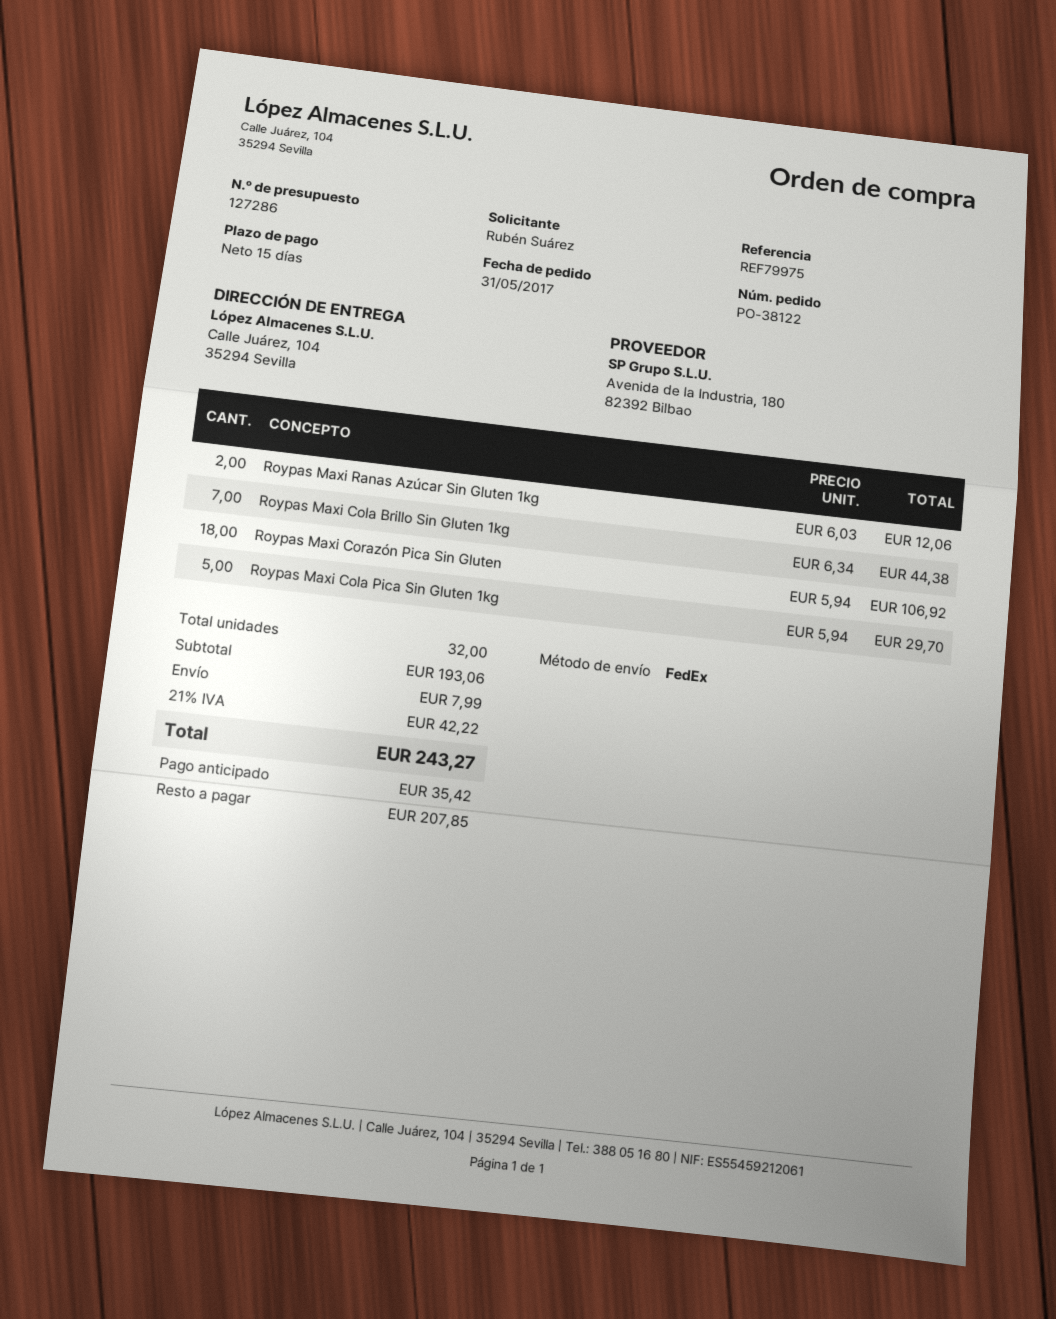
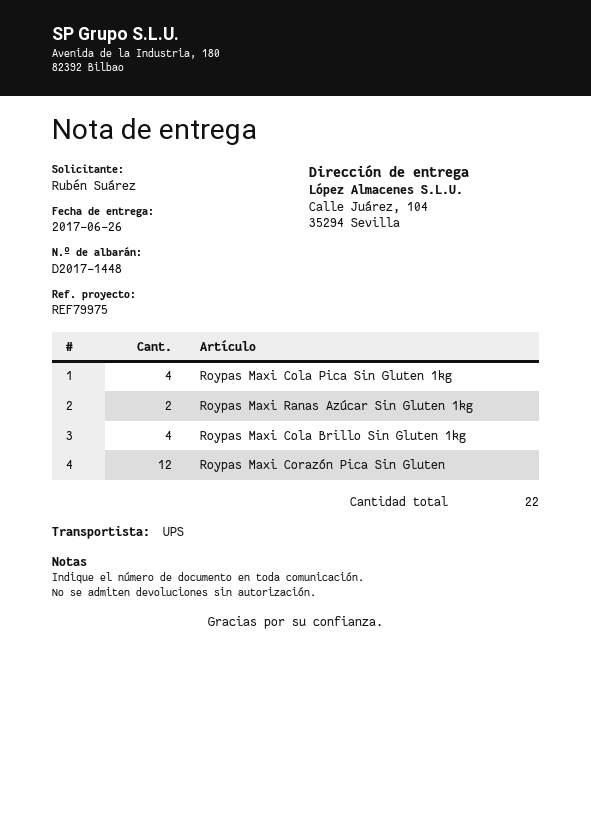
shipping method: FedEx -> UPS
Roypas Maxi Cola Brillo Sin Gluten 1kg: 7 -> 4
Roypas Maxi Corazón Pica Sin Gluten: 18 -> 12
Roypas Maxi Cola Pica Sin Gluten 1kg: 5 -> 4
total quantity: 32 -> 22

